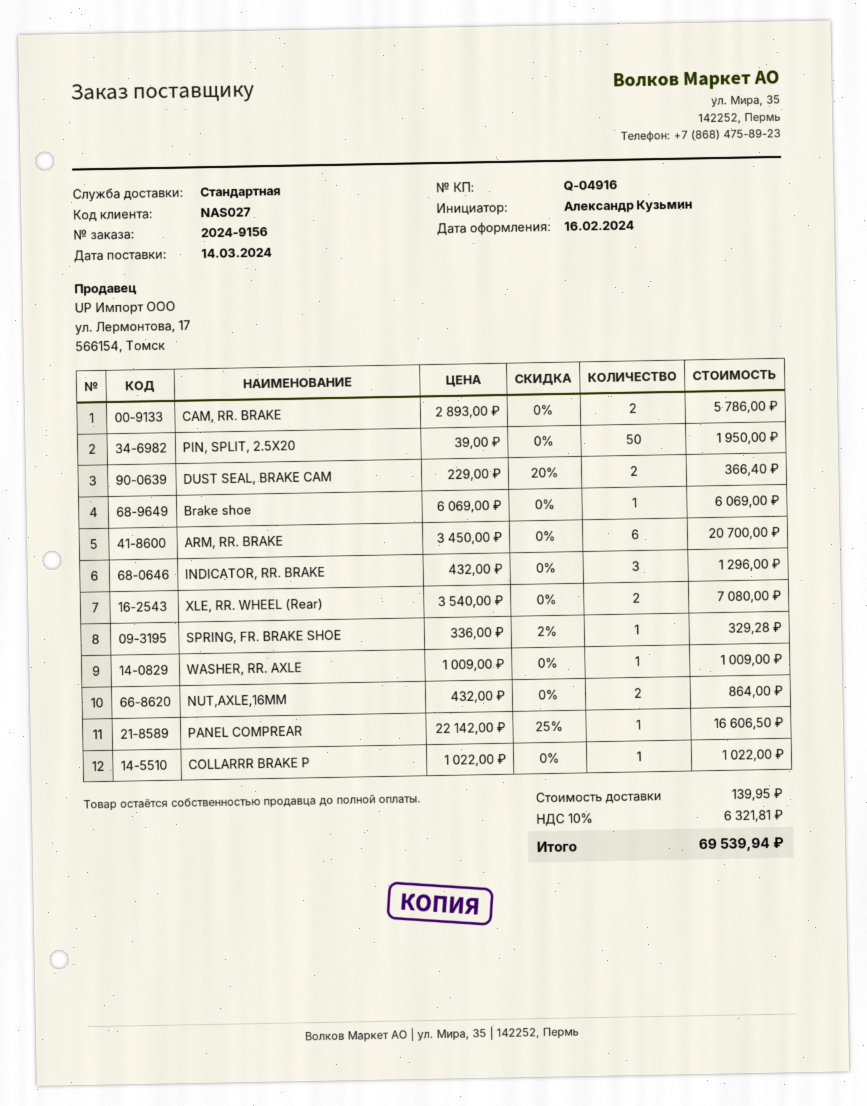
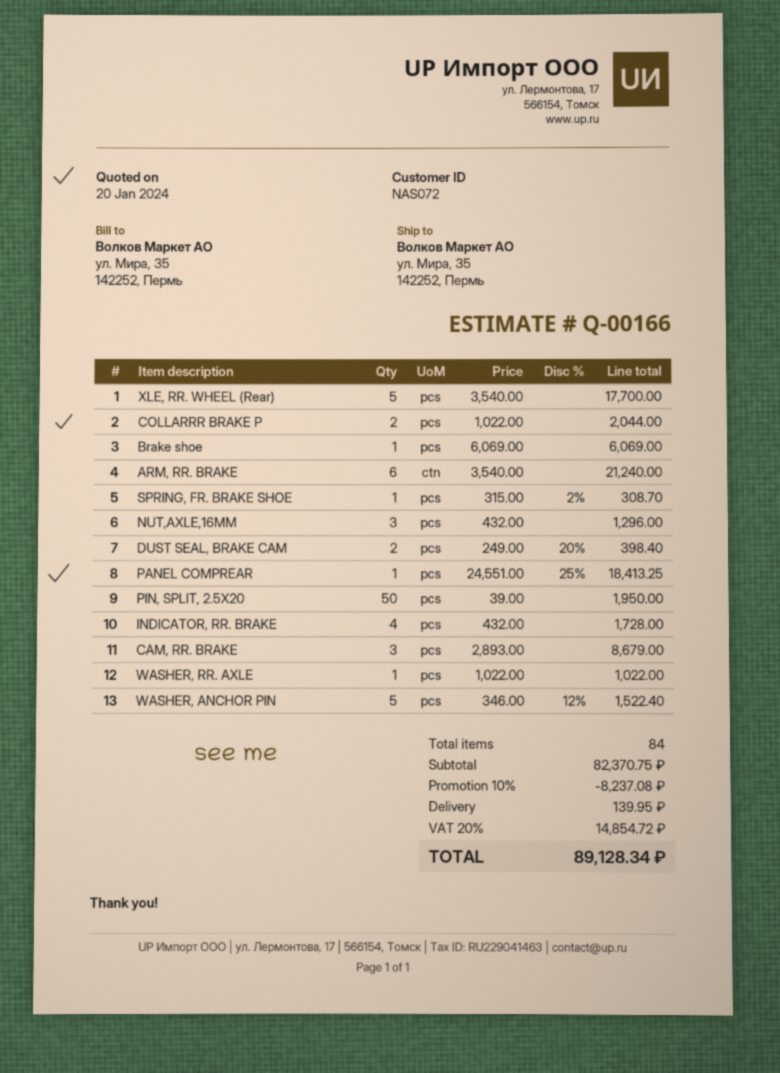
quote number: Q-04916 -> Q-00166
customer number: NAS027 -> NAS072
CAM, RR. BRAKE: 2 x 2893.00 = 5786.00 -> 3 x 2893.00 = 8679.00
DUST SEAL, BRAKE CAM: 2 x 229.00 - 20% = 366.40 -> 2 x 249.00 - 20% = 398.40
ARM, RR. BRAKE: 6 x 3450.00 = 20700.00 -> 6 x 3540.00 = 21240.00
INDICATOR, RR. BRAKE: 3 x 432.00 = 1296.00 -> 4 x 432.00 = 1728.00
XLE, RR. WHEEL (Rear): 2 x 3540.00 = 7080.00 -> 5 x 3540.00 = 17700.00
SPRING, FR. BRAKE SHOE: 1 x 336.00 - 2% = 329.28 -> 1 x 315.00 - 2% = 308.70
WASHER, RR. AXLE: 1 x 1009.00 = 1009.00 -> 1 x 1022.00 = 1022.00
NUT,AXLE,16MM: 2 x 432.00 = 864.00 -> 3 x 432.00 = 1296.00
PANEL COMPREAR: 1 x 22142.00 - 25% = 16606.50 -> 1 x 24551.00 - 25% = 18413.25
COLLARRR BRAKE P: 1 x 1022.00 = 1022.00 -> 2 x 1022.00 = 2044.00
WASHER, ANCHOR PIN: none -> 5 x 346.00 - 12% = 1522.40
discount: none -> 10% = 8237.08
tax: 10% = 6321.81 -> 20% = 14854.72
total: 69539.94 -> 89128.34

